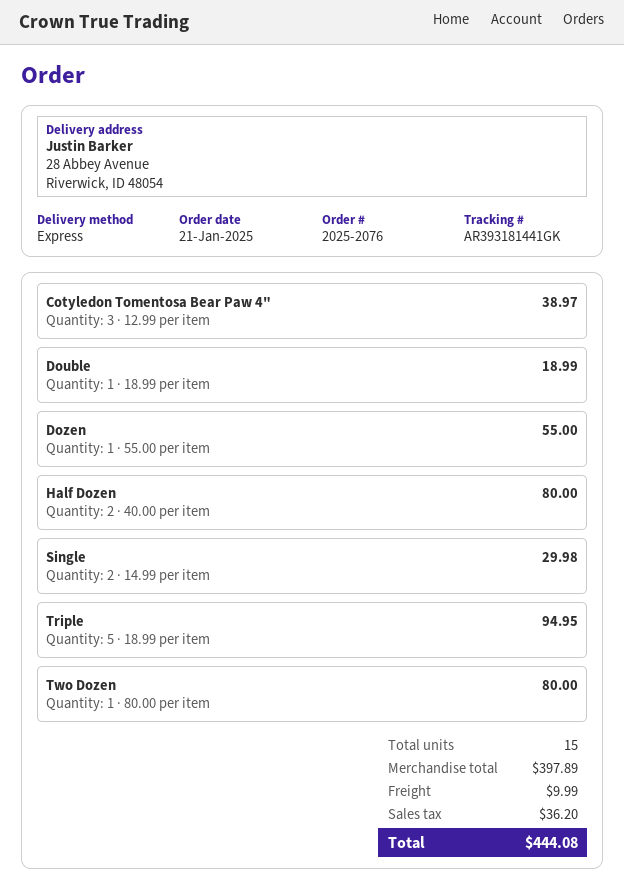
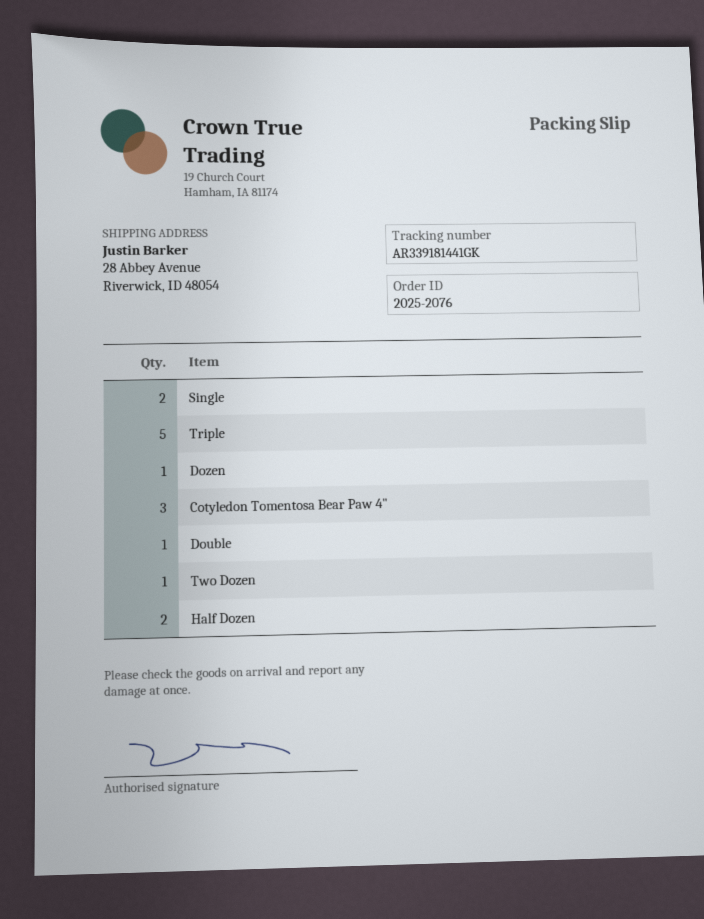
tracking number: AR393181441GK -> AR339181441GK

